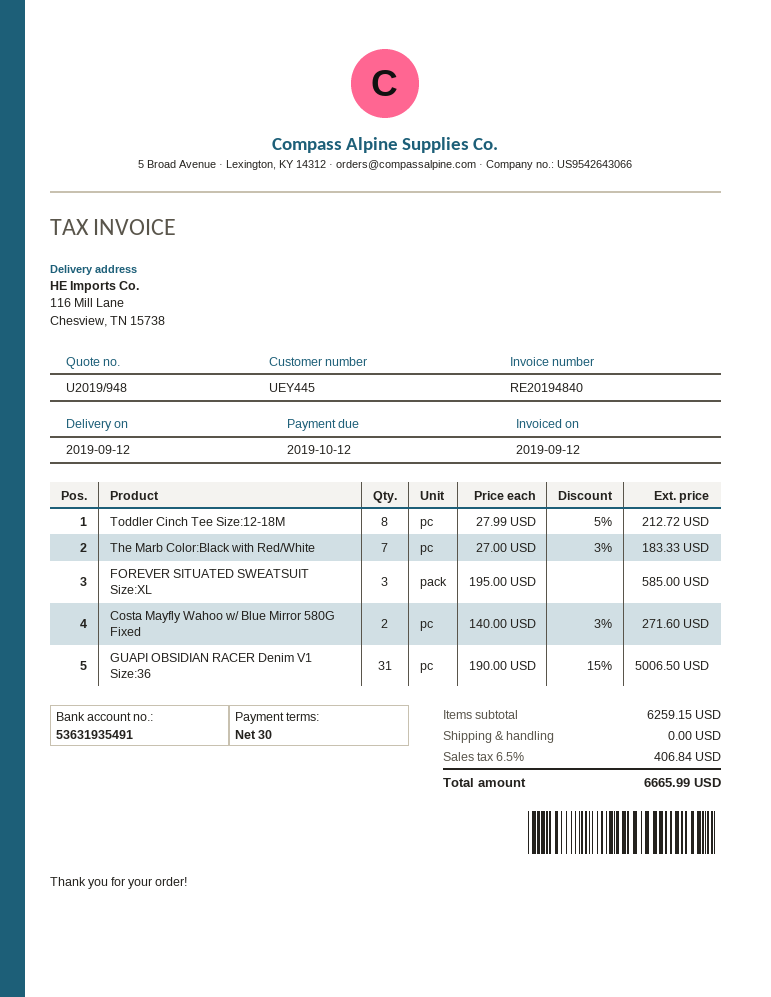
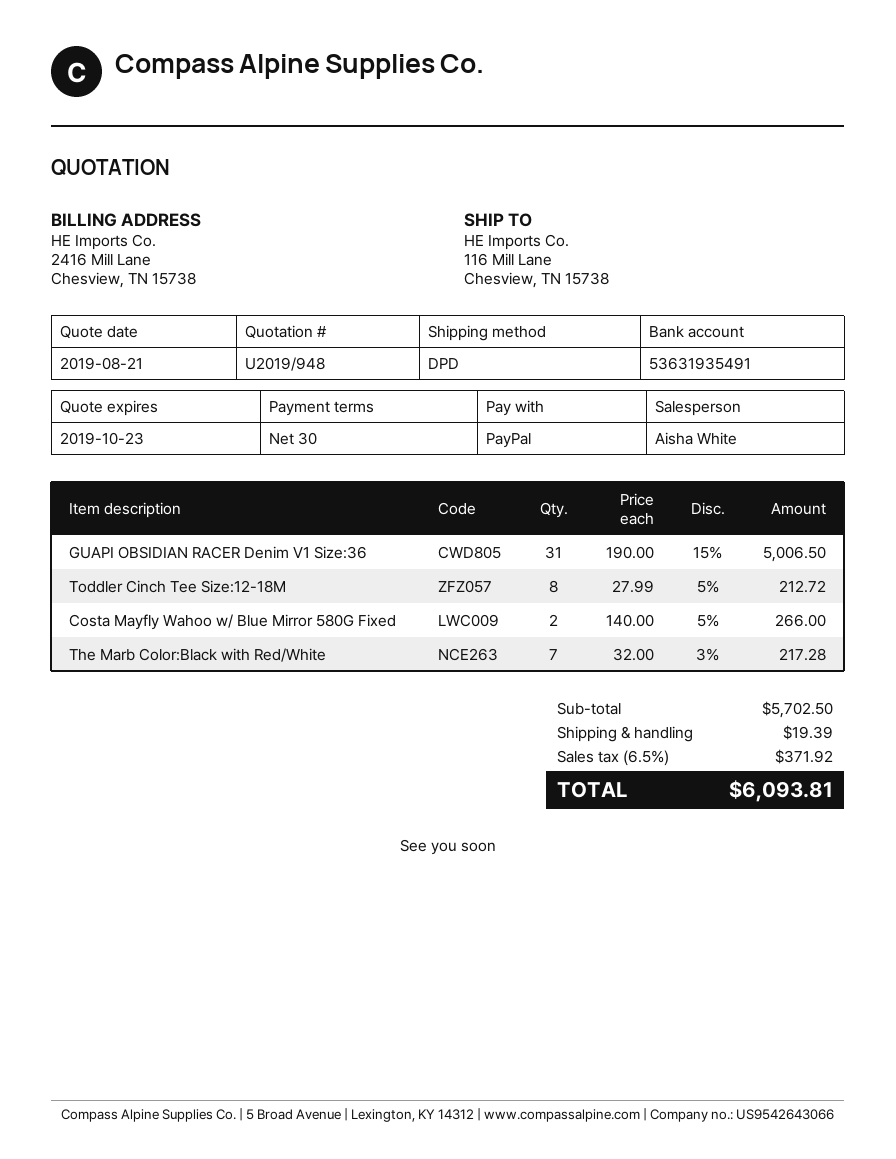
The Marb Color:Black with Red/White: 7 x 27.00 - 3% = 183.33 -> 7 x 32.00 - 3% = 217.28
FOREVER SITUATED SWEATSUIT Size:XL: 3 x 195.00 = 585.00 -> none
Costa Mayfly Wahoo w/ Blue Mirror 580G Fixed: 2 x 140.00 - 3% = 271.60 -> 2 x 140.00 - 5% = 266.00
subtotal: 6259.15 -> 5702.50
shipping: 0.00 -> 19.39
tax: 6.5% = 406.84 -> 6.5% = 371.92
total: 6665.99 -> 6093.81

